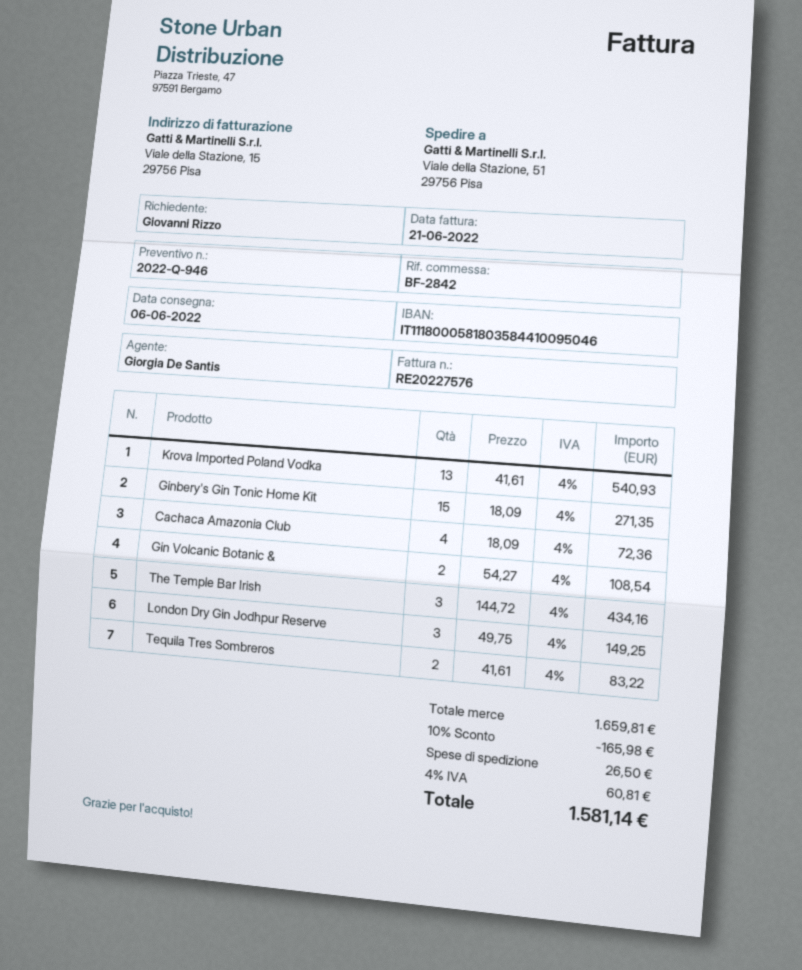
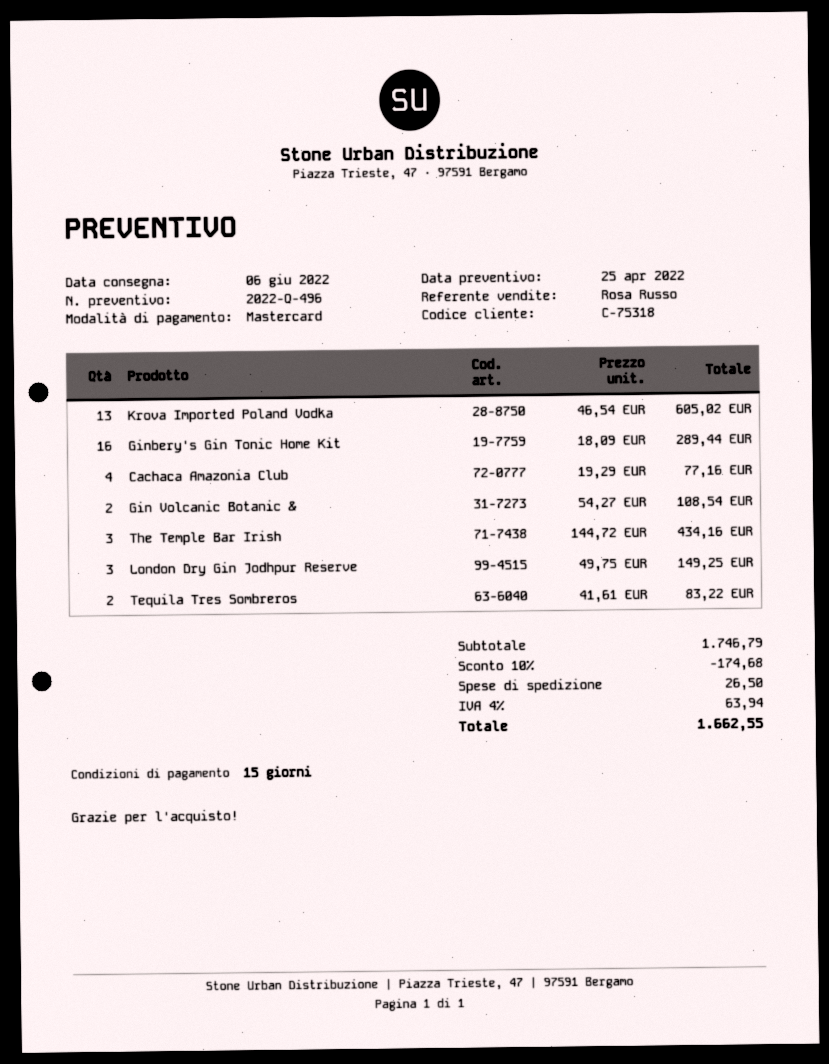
quote number: 2022-Q-946 -> 2022-Q-496
sales rep: Giorgia De Santis -> Rosa Russo
Krova Imported Poland Vodka: 13 x 41.61 = 540.93 -> 13 x 46.54 = 605.02
Ginbery's Gin Tonic Home Kit: 15 x 18.09 = 271.35 -> 16 x 18.09 = 289.44
Cachaca Amazonia Club: 4 x 18.09 = 72.36 -> 4 x 19.29 = 77.16
subtotal: 1659.81 -> 1746.79
discount: 10% = 165.98 -> 10% = 174.68
tax: 4% = 60.81 -> 4% = 63.94
total: 1581.14 -> 1662.55

